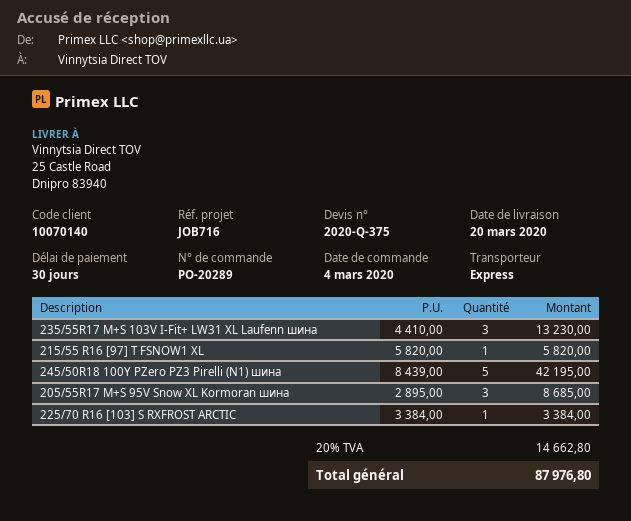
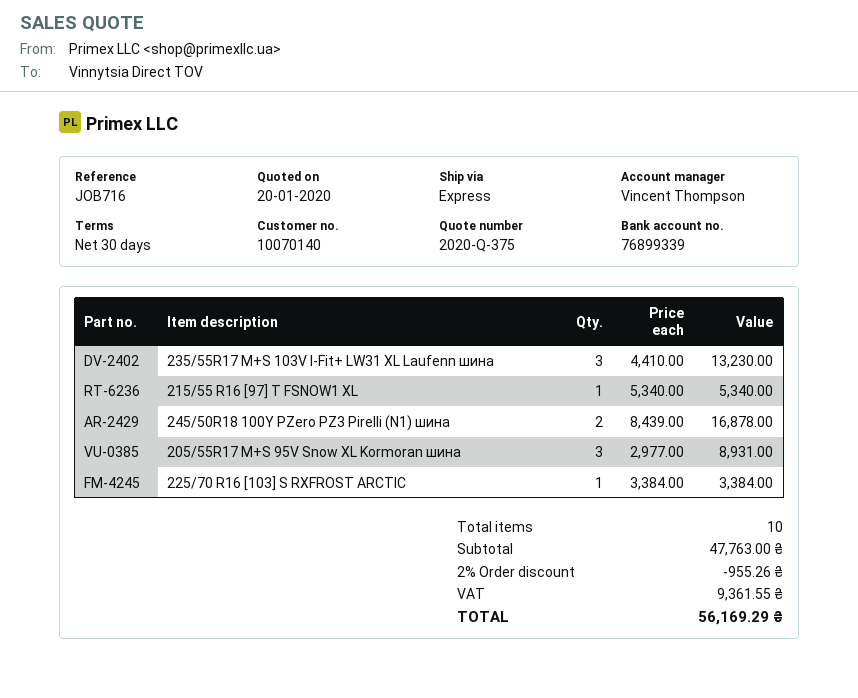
215/55 R16 [97] T FSNOW1 XL: 1 x 5820.00 = 5820.00 -> 1 x 5340.00 = 5340.00
245/50R18 100Y PZero PZ3 Pirelli (N1) шина: 5 x 8439.00 = 42195.00 -> 2 x 8439.00 = 16878.00
205/55R17 M+S 95V Snow XL Kormoran шина: 3 x 2895.00 = 8685.00 -> 3 x 2977.00 = 8931.00
discount: none -> 2% = 955.26
tax: 14662.80 -> 9361.55
total: 87976.80 -> 56169.29

